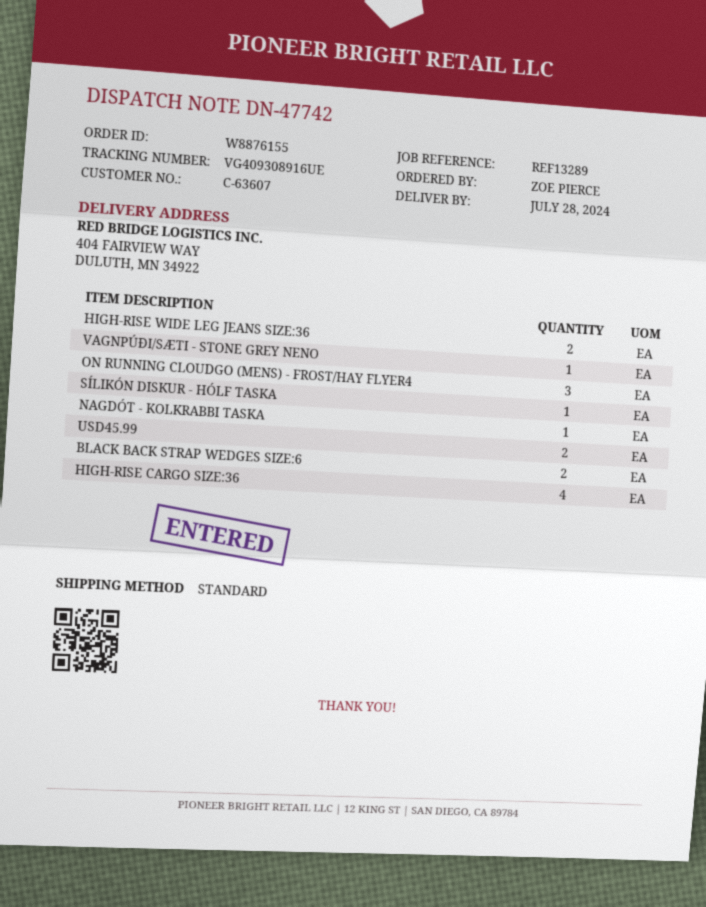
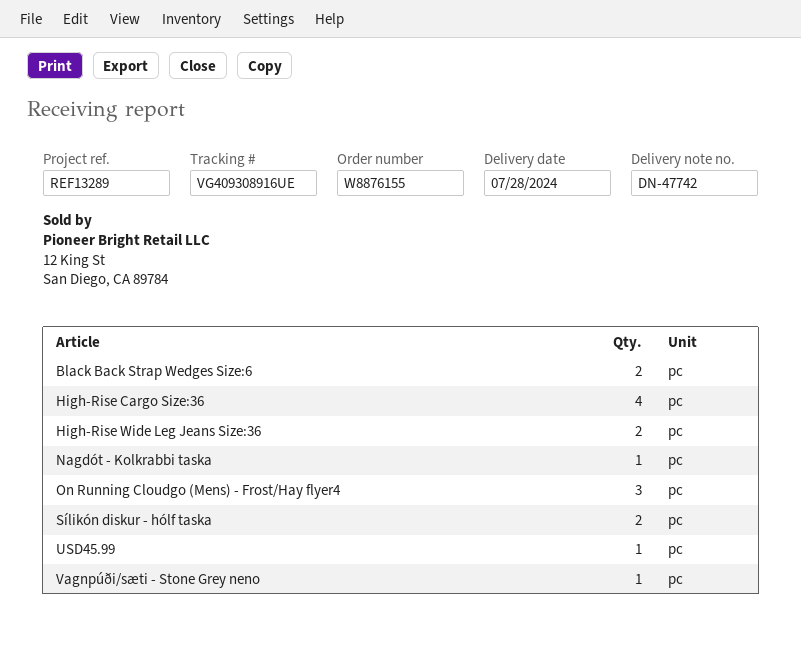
SÍLIKÓN DISKUR - HÓLF TASKA: 1 -> 2
USD45.99: 2 -> 1

